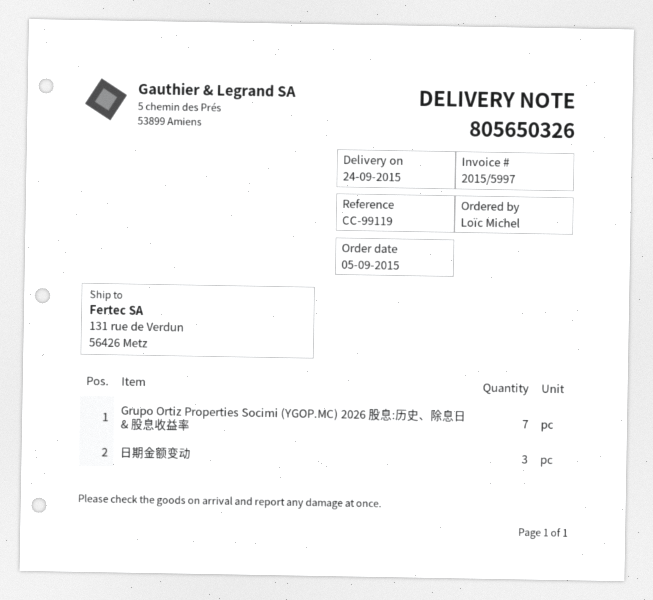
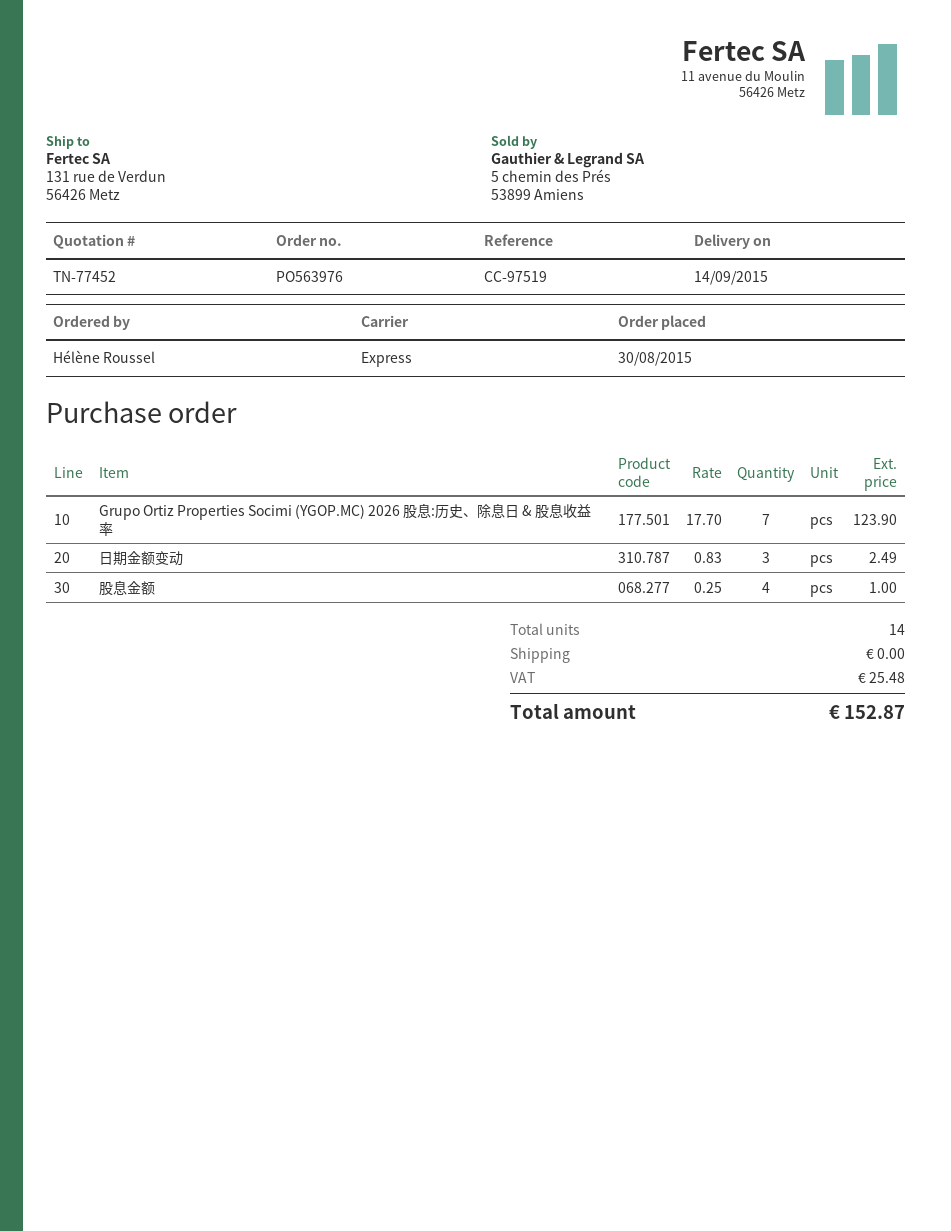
order date: 2015-09-05 -> 2015-08-30
delivery date: 2015-09-24 -> 2015-09-14
reference: CC-99119 -> CC-97519
ordered by: Loïc Michel -> Hélène Roussel
股息金额: none -> 4

